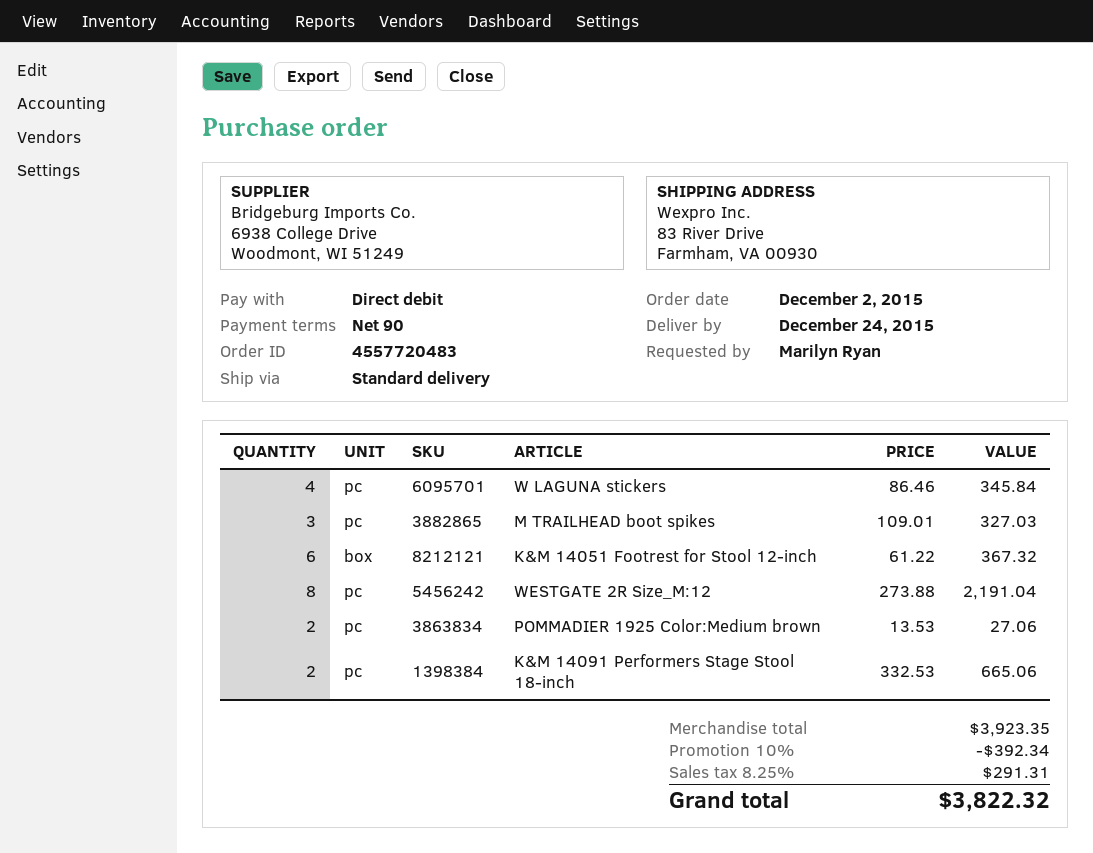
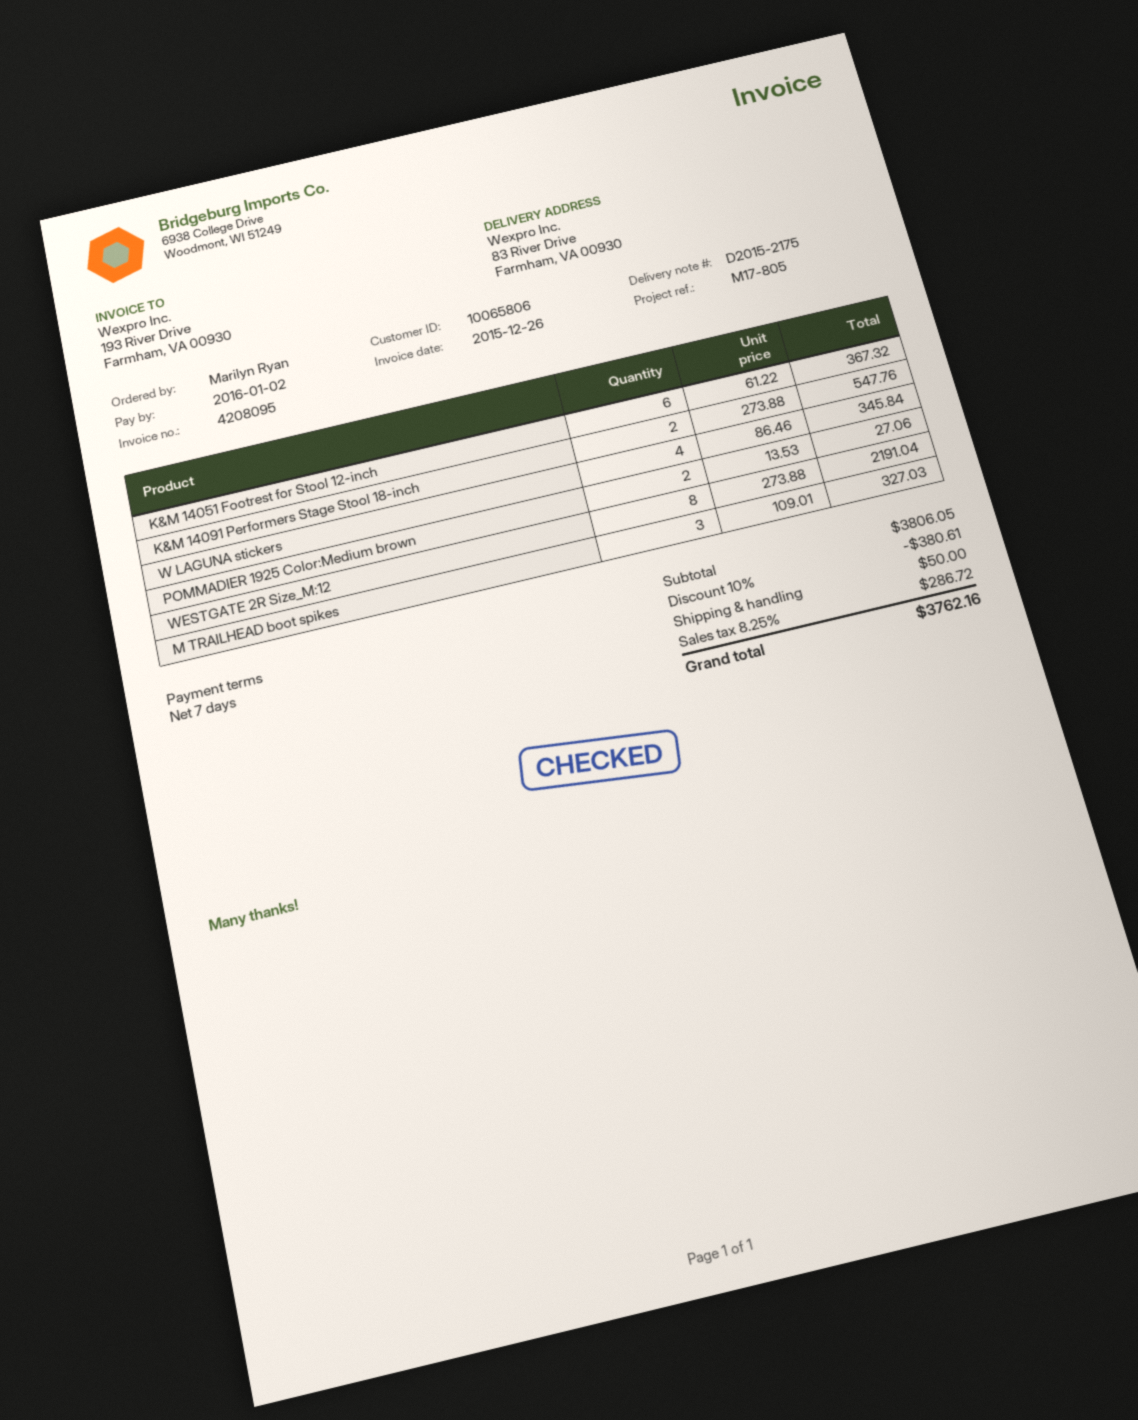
payment terms: 90 days -> 7 days
K&M 14091 Performers Stage Stool 18-inch: 2 x 332.53 = 665.06 -> 2 x 273.88 = 547.76
subtotal: 3923.35 -> 3806.05
discount: 10% = 392.34 -> 10% = 380.61
shipping: none -> 50.00
tax: 8.25% = 291.31 -> 8.25% = 286.72
total: 3822.32 -> 3762.16

